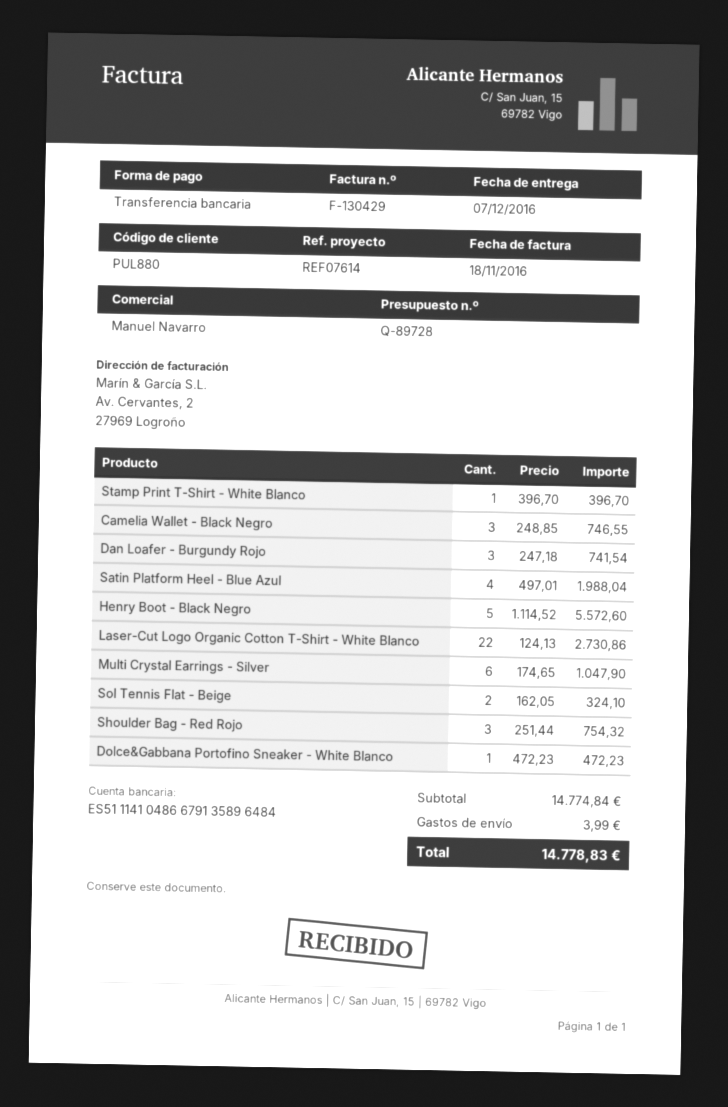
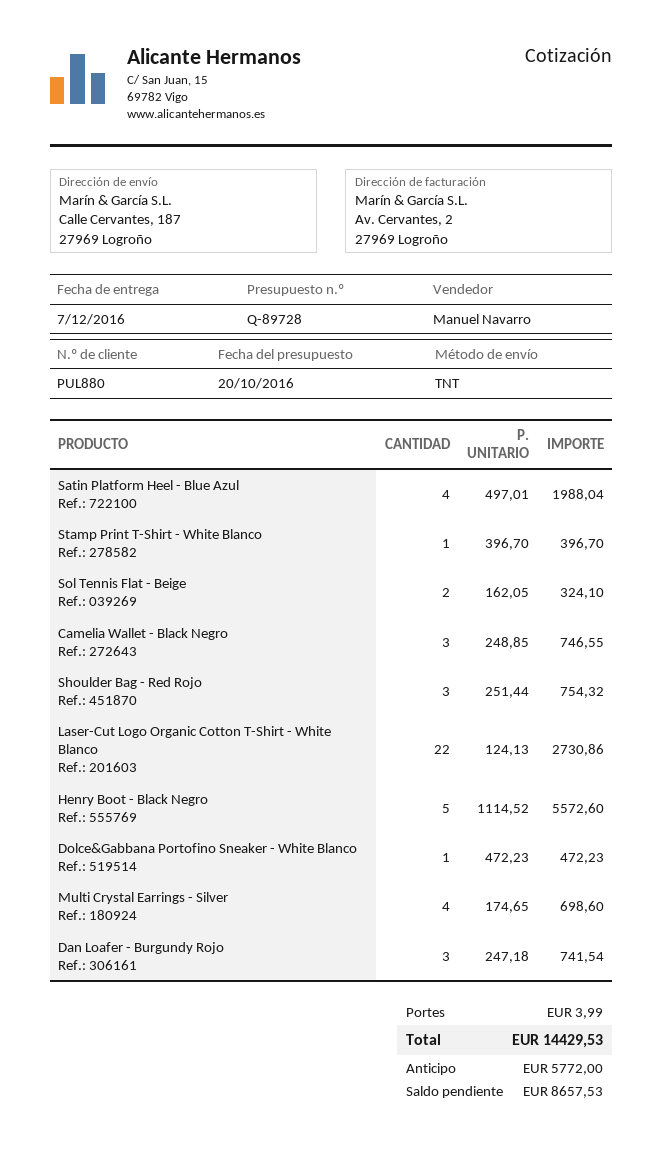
Multi Crystal Earrings - Silver: 6 x 174.65 = 1047.90 -> 4 x 174.65 = 698.60
total: 14778.83 -> 14429.53

